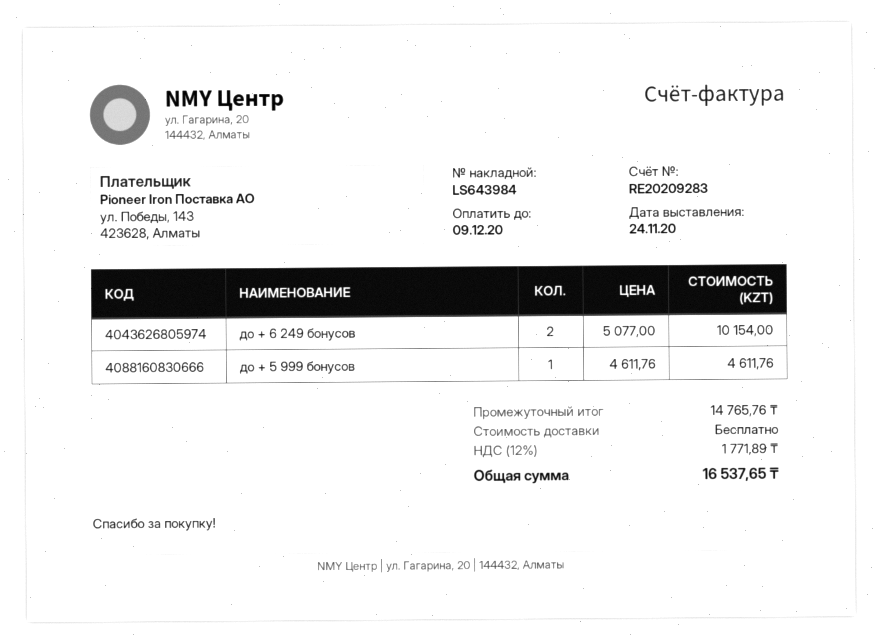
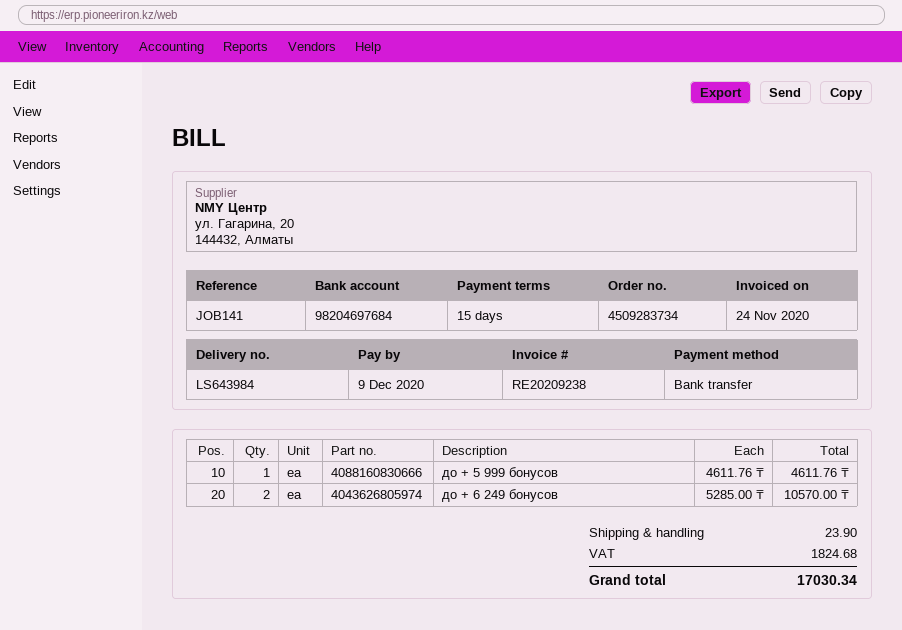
invoice number: RE20209283 -> RE20209238
до + 6 249 бонусов: 2 x 5077.00 = 10154.00 -> 2 x 5285.00 = 10570.00
shipping: 0.00 -> 23.90
tax: 1771.89 -> 1824.68
total: 16537.65 -> 17030.34

